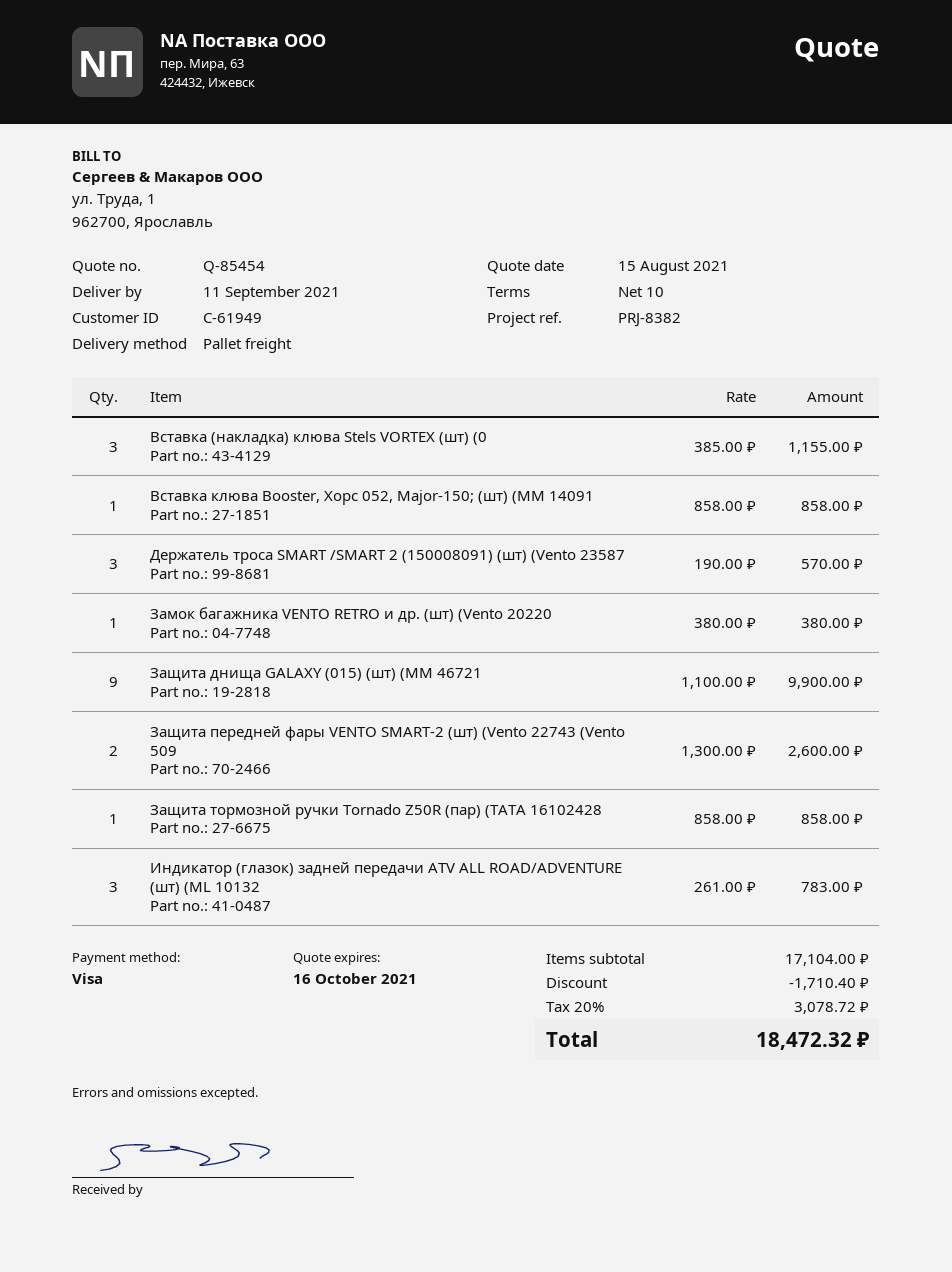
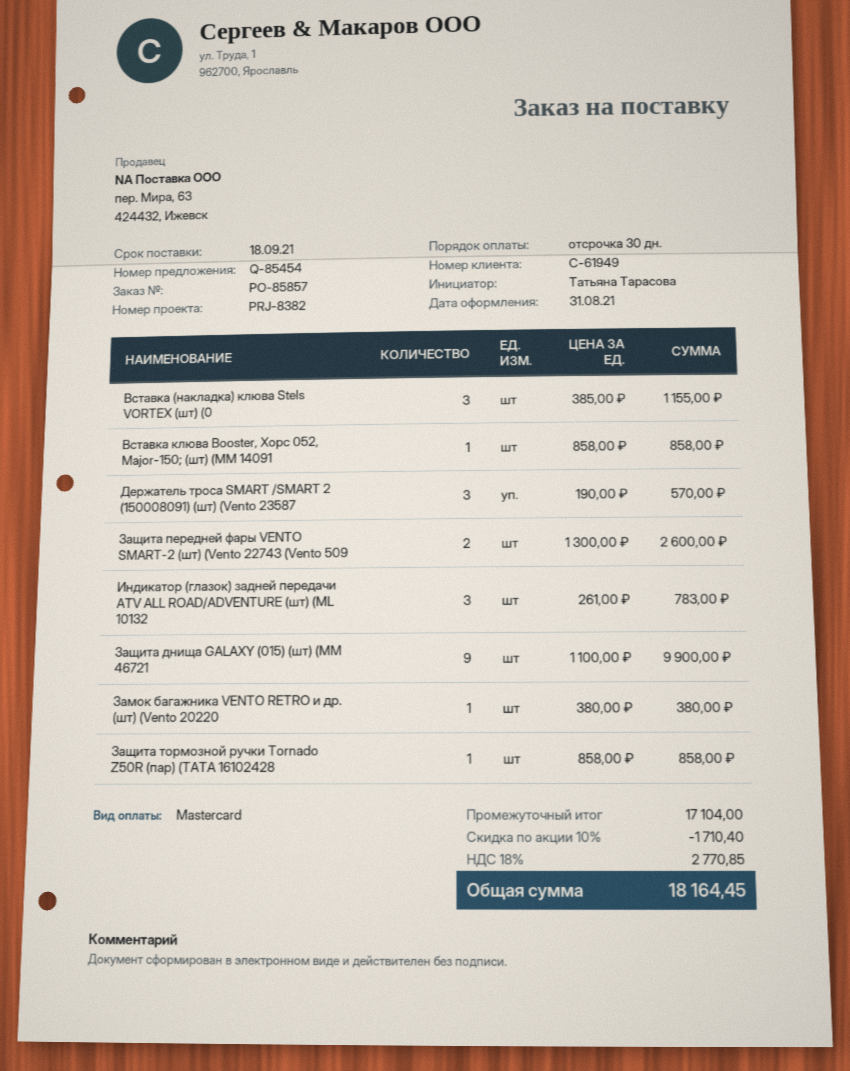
delivery date: 2021-09-11 -> 2021-09-18
payment terms: 10 days -> 30 days
payment method: Visa -> Mastercard
tax: 20% = 3078.72 -> 18% = 2770.85
total: 18472.32 -> 18164.45

